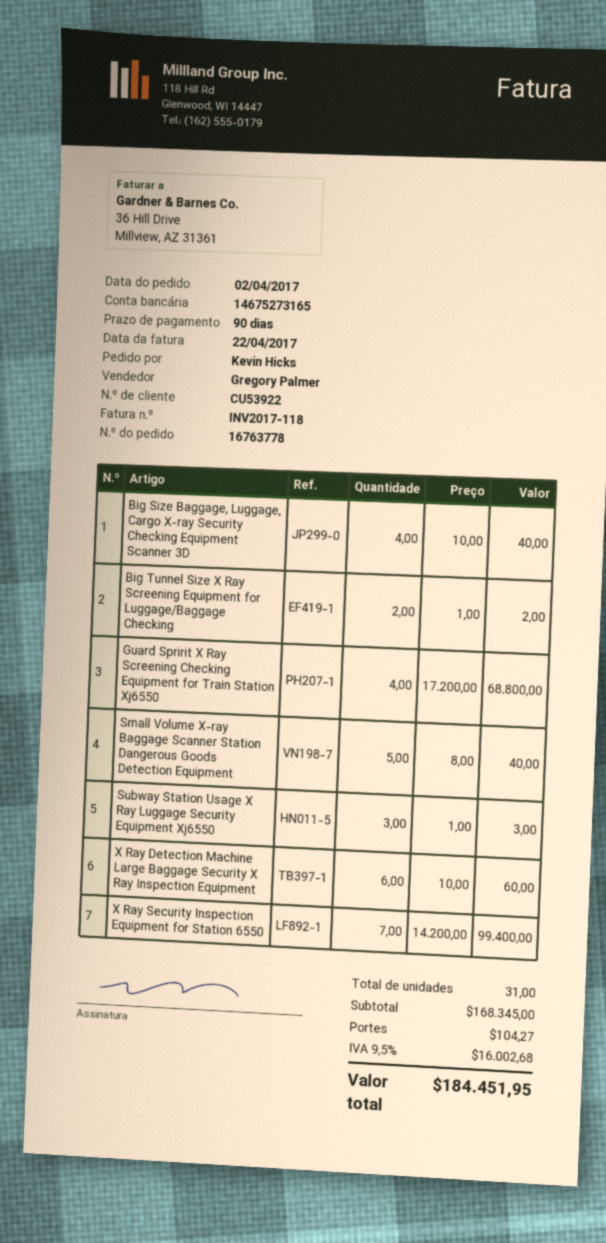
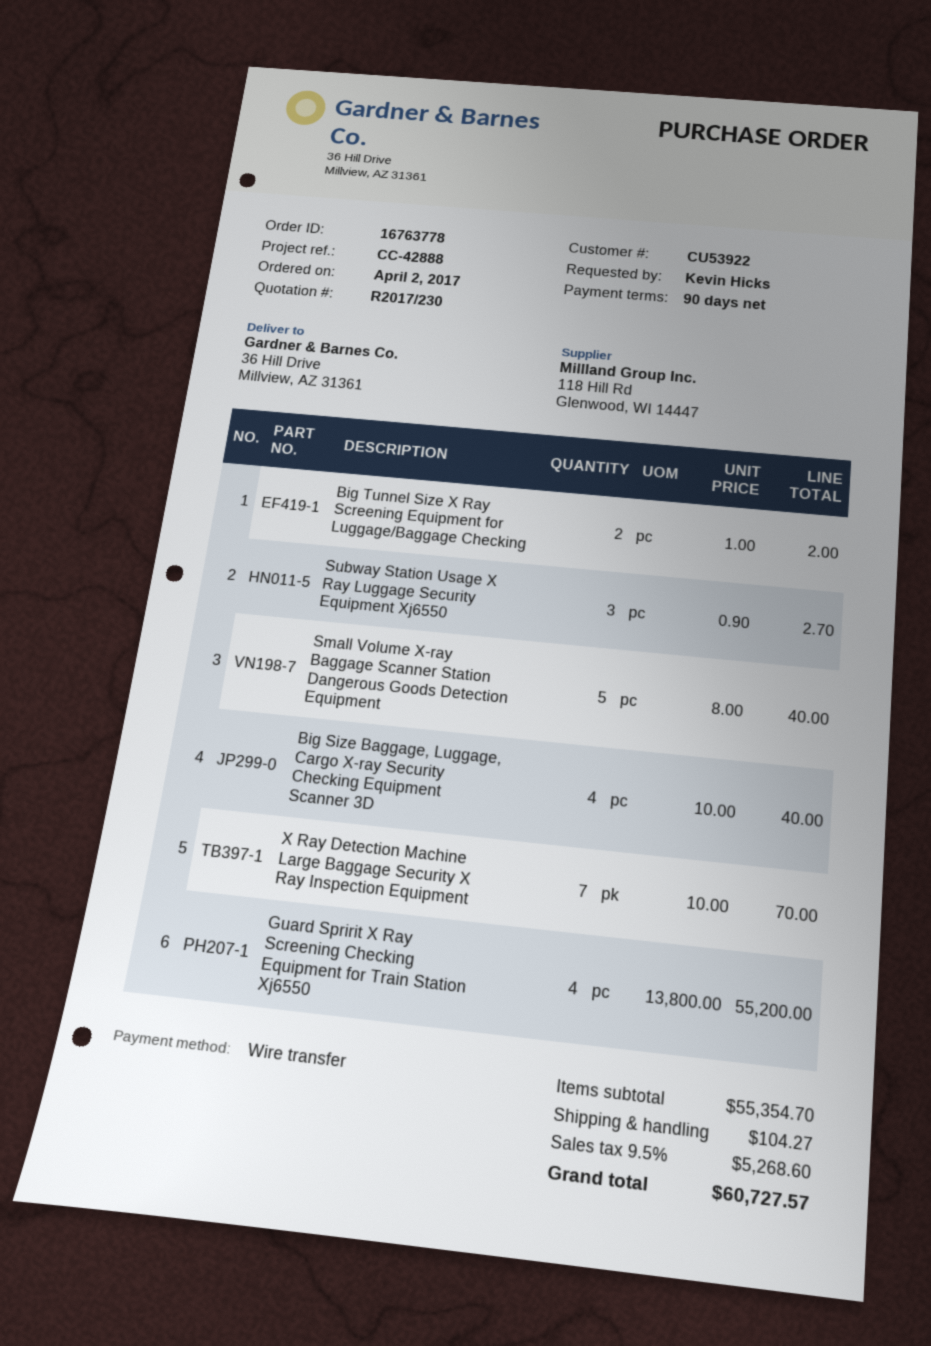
Guard Spririt X Ray Screening Checking Equipment for Train Station Xj6550: 4 x 17200.00 = 68800.00 -> 4 x 13800.00 = 55200.00
Subway Station Usage X Ray Luggage Security Equipment Xj6550: 3 x 1.00 = 3.00 -> 3 x 0.90 = 2.70
X Ray Detection Machine Large Baggage Security X Ray Inspection Equipment: 6 x 10.00 = 60.00 -> 7 x 10.00 = 70.00
X Ray Security Inspection Equipment for Station 6550: 7 x 14200.00 = 99400.00 -> none
subtotal: 168345.00 -> 55354.70
tax: 9.5% = 16002.68 -> 9.5% = 5268.60
total: 184451.95 -> 60727.57

